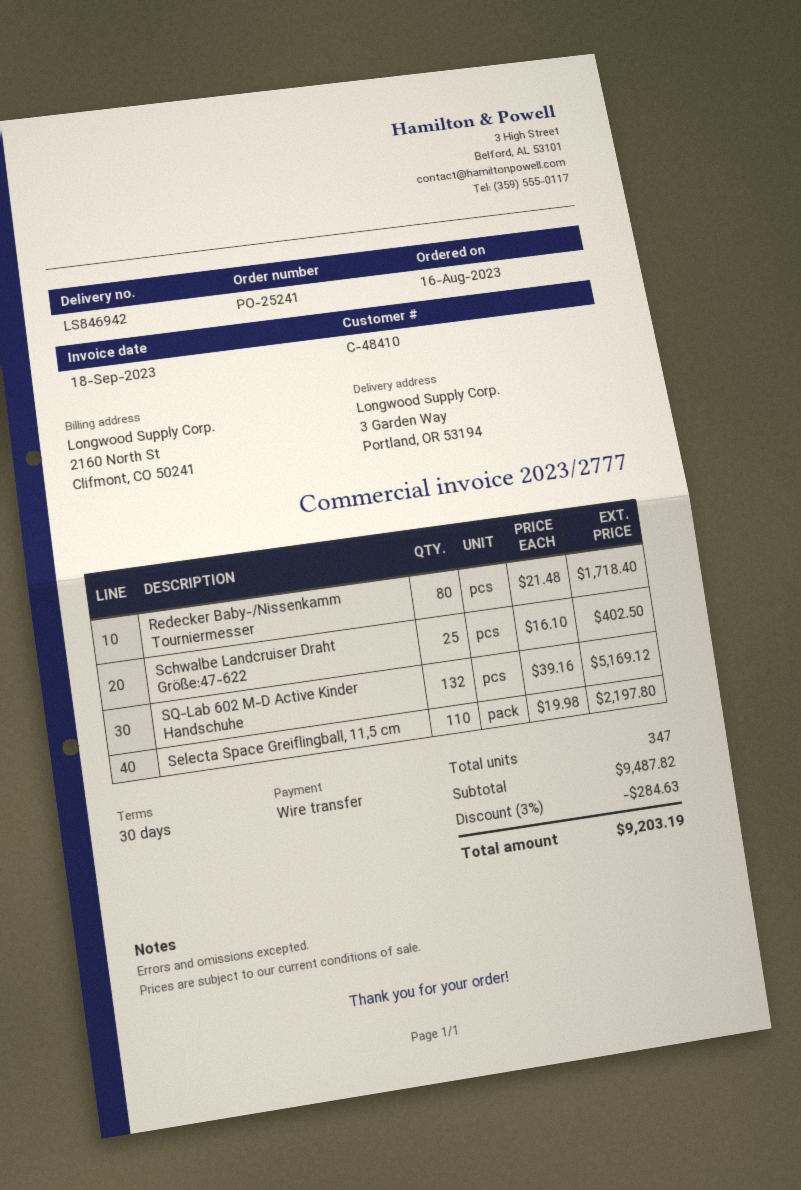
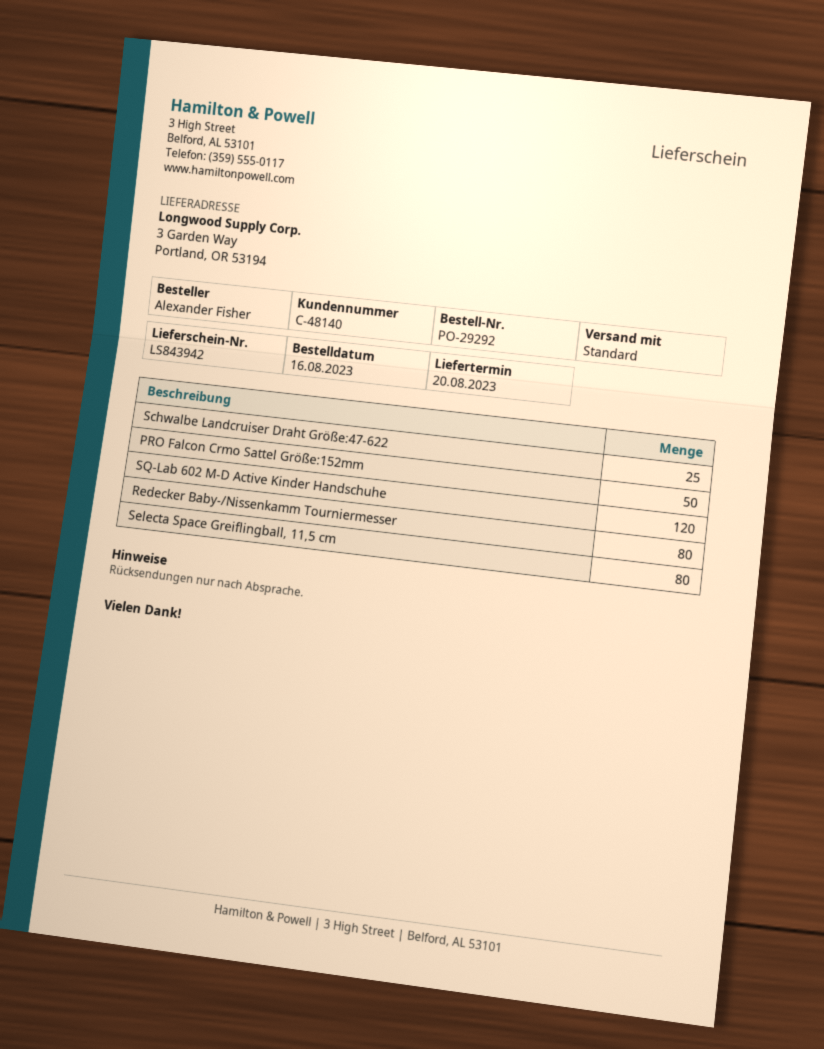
order number: PO-25241 -> PO-29292
delivery note number: LS846942 -> LS843942
customer number: C-48410 -> C-48140
SQ-Lab 602 M-D Active Kinder Handschuhe: 132 -> 120
Selecta Space Greiflingball, 11,5 cm: 110 -> 80
PRO Falcon Crmo Sattel Größe:152mm: none -> 50

